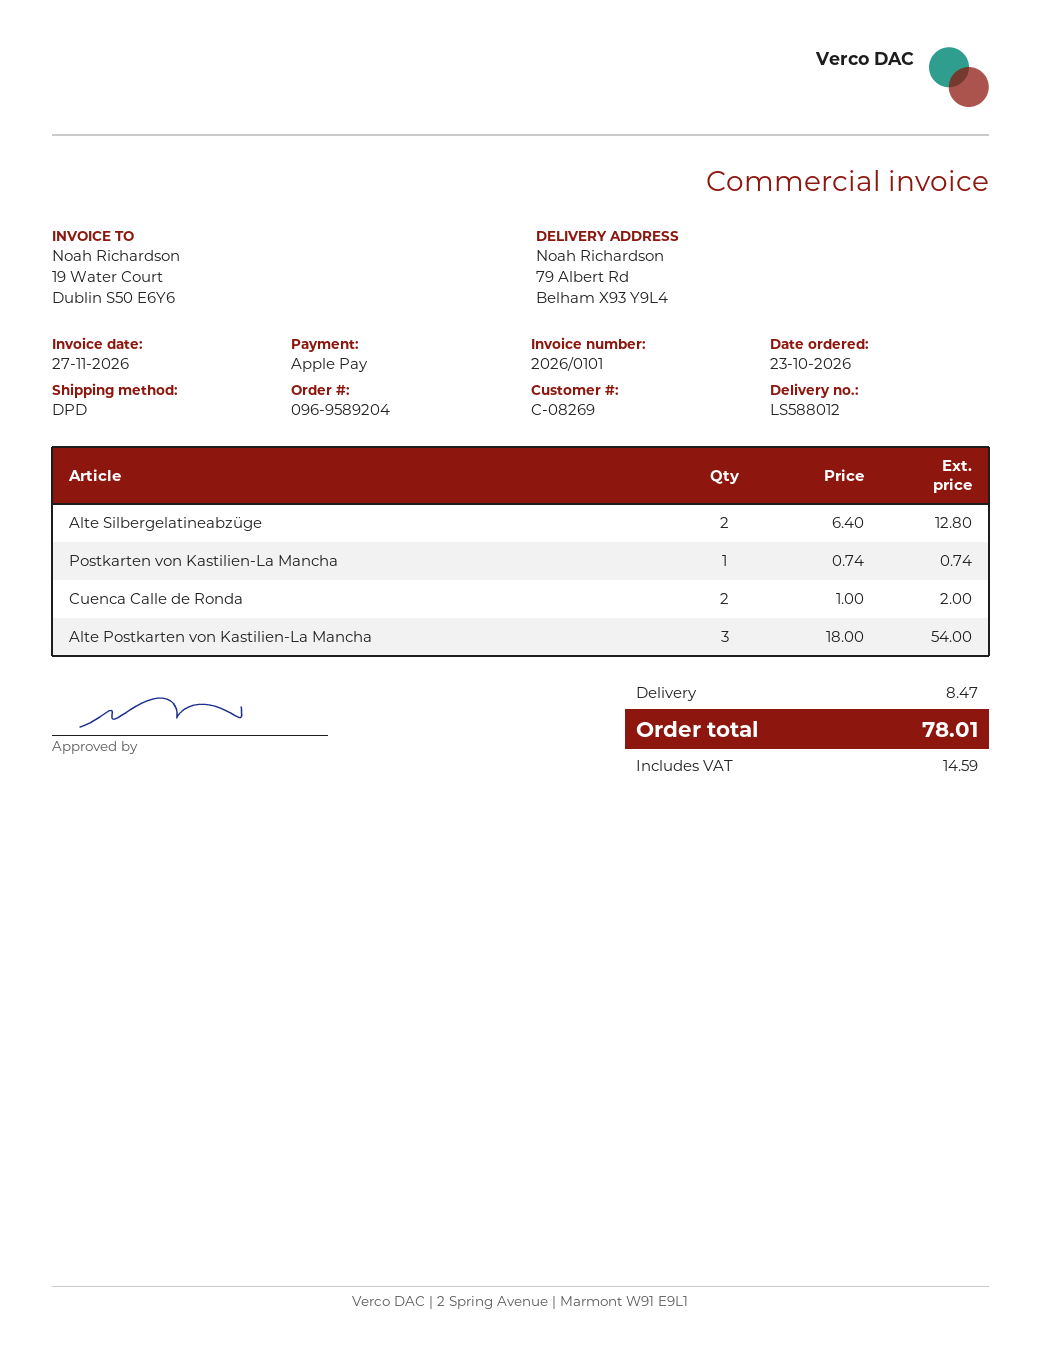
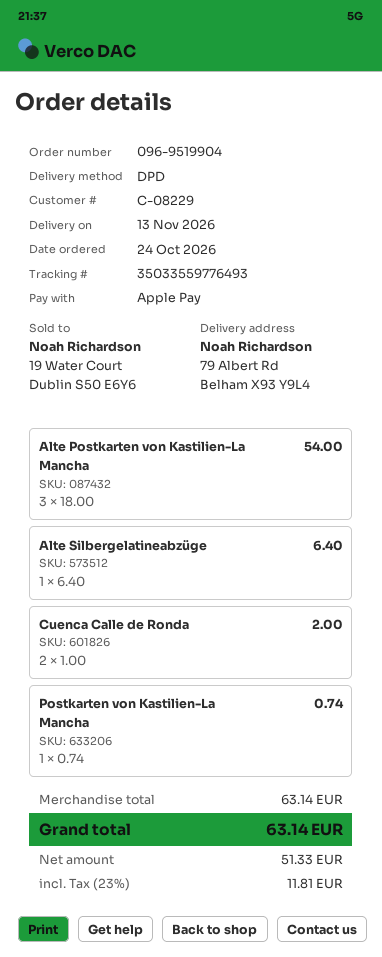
order number: 096-9589204 -> 096-9519904
order date: 2026-10-23 -> 2026-10-24
customer number: C-08269 -> C-08229
Alte Silbergelatineabzüge: 2 x 6.40 = 12.80 -> 1 x 6.40 = 6.40
shipping: 8.47 -> none
tax: 14.59 -> 11.81
total: 78.01 -> 63.14

